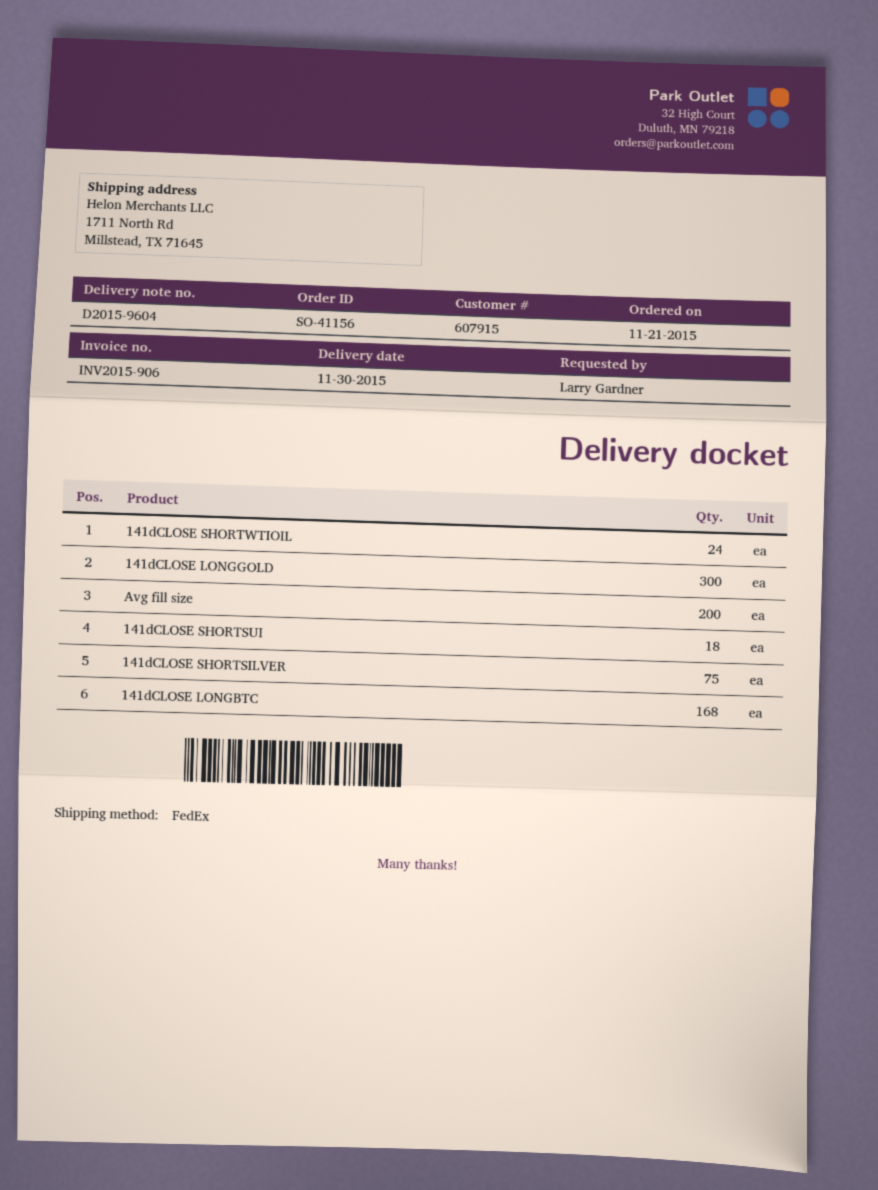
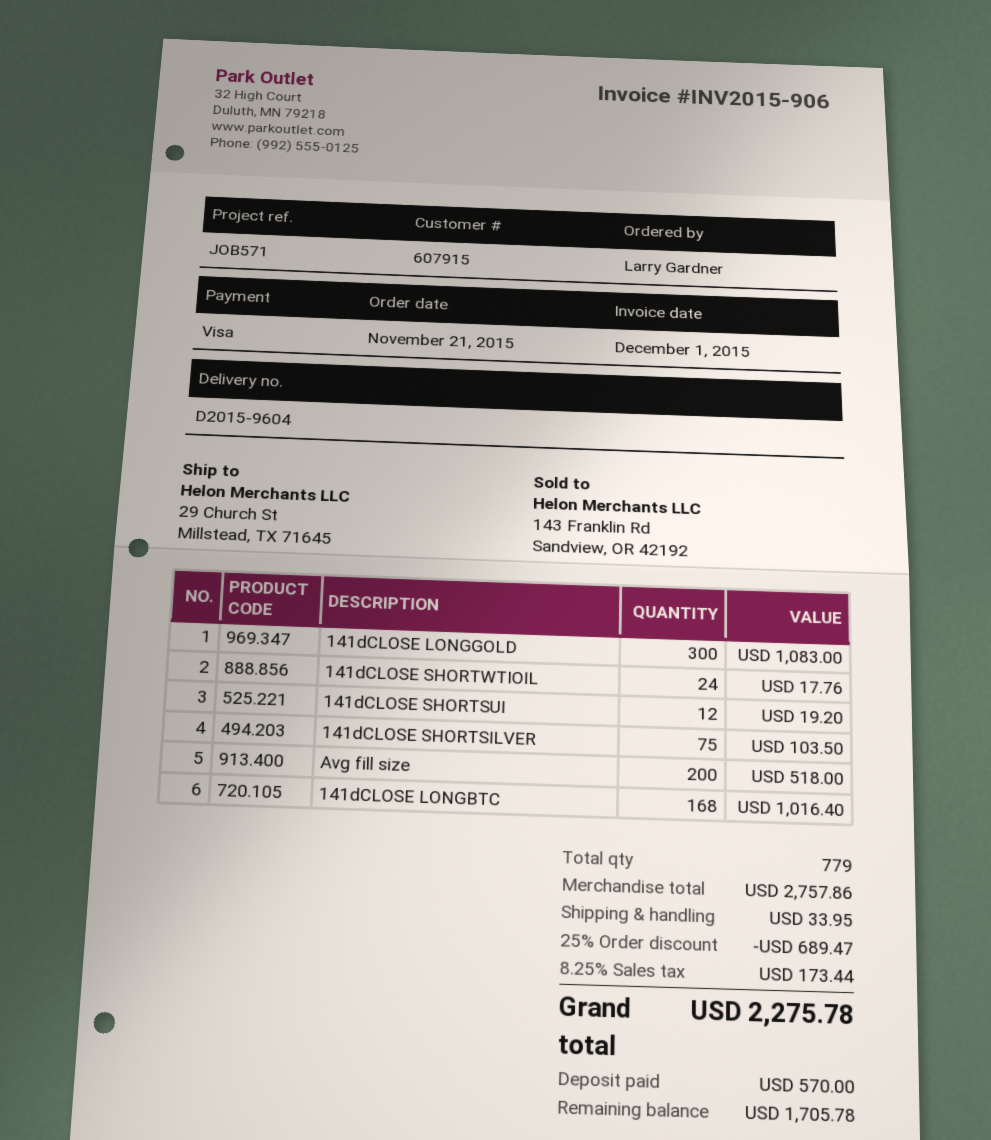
ship to: 1711 North Rd, Millstead, TX 71645 -> 29 Church St, Millstead, TX 71645
141dCLOSE SHORTSUI: 18 -> 12

